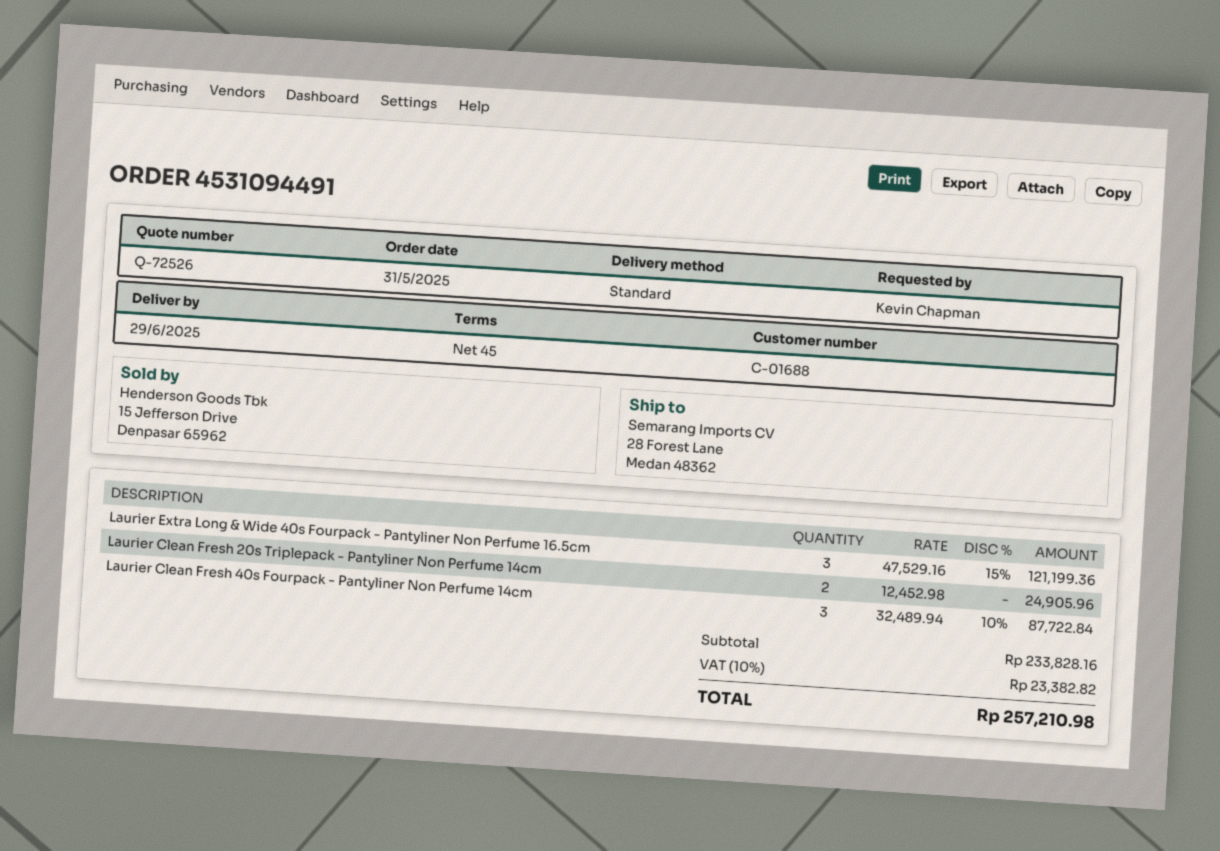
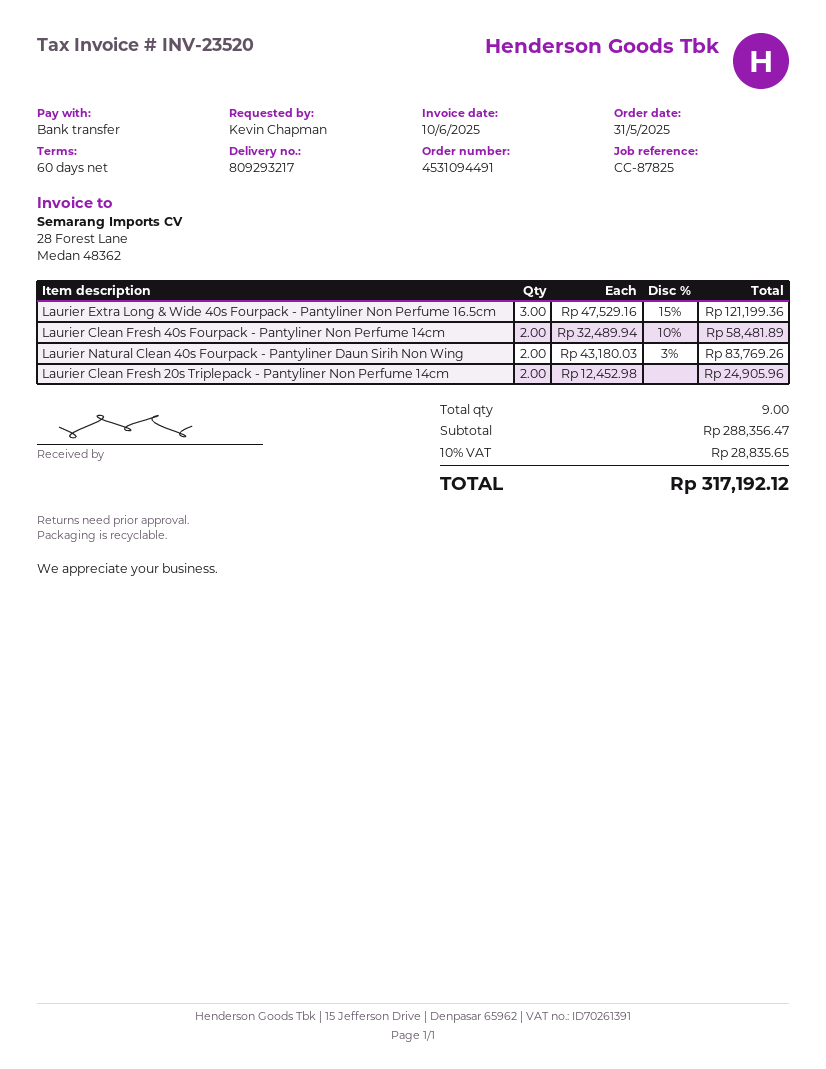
payment terms: 45 days -> 60 days
Laurier Clean Fresh 40s Fourpack - Pantyliner Non Perfume 14cm: 3 x 32489.94 - 10% = 87722.84 -> 2 x 32489.94 - 10% = 58481.89
Laurier Natural Clean 40s Fourpack - Pantyliner Daun Sirih Non Wing: none -> 2 x 43180.03 - 3% = 83769.26
subtotal: 233828.16 -> 288356.47
tax: 10% = 23382.82 -> 10% = 28835.65
total: 257210.98 -> 317192.12

